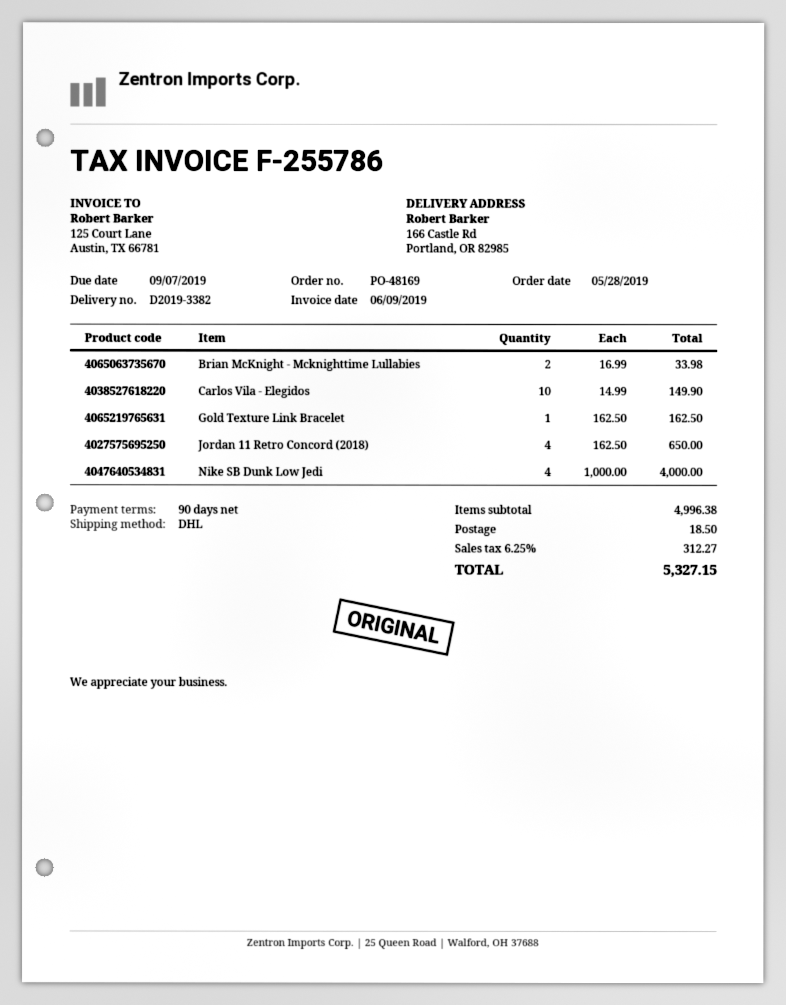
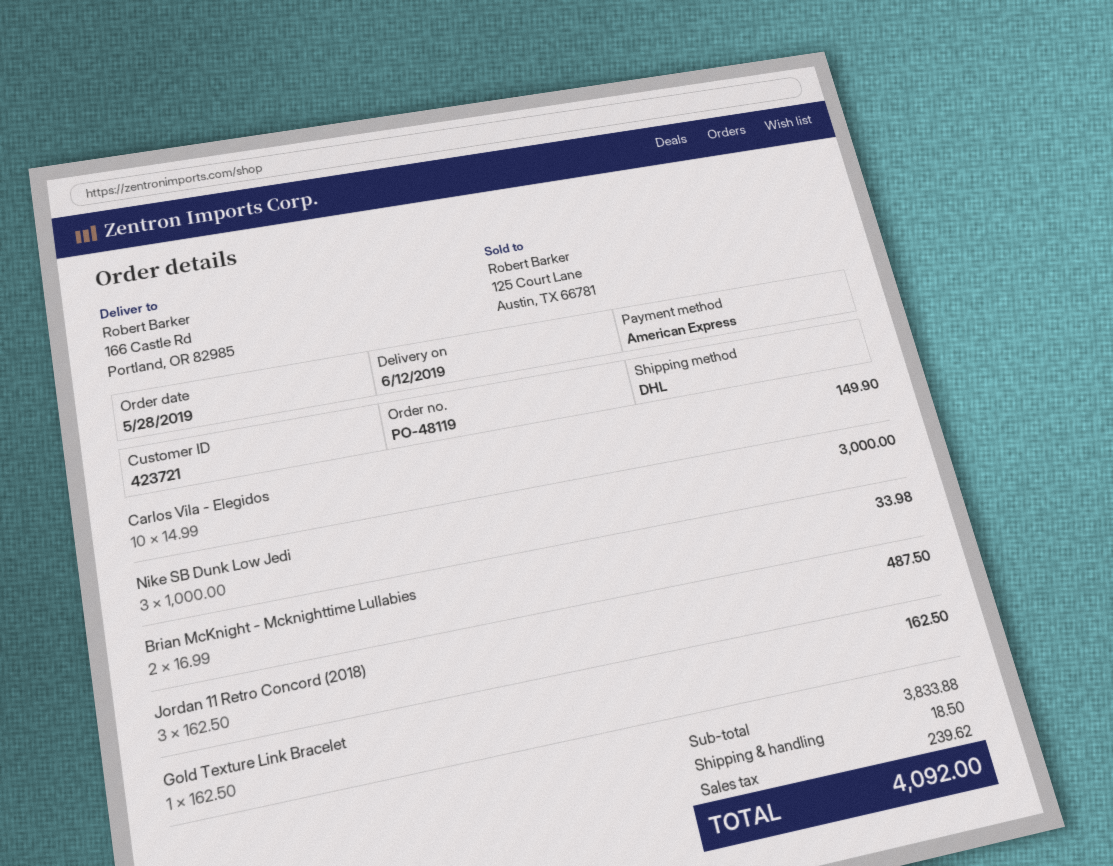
order number: PO-48169 -> PO-48119
Jordan 11 Retro Concord (2018): 4 x 162.50 = 650.00 -> 3 x 162.50 = 487.50
Nike SB Dunk Low Jedi: 4 x 1000.00 = 4000.00 -> 3 x 1000.00 = 3000.00
subtotal: 4996.38 -> 3833.88
tax: 312.27 -> 239.62
total: 5327.15 -> 4092.00

